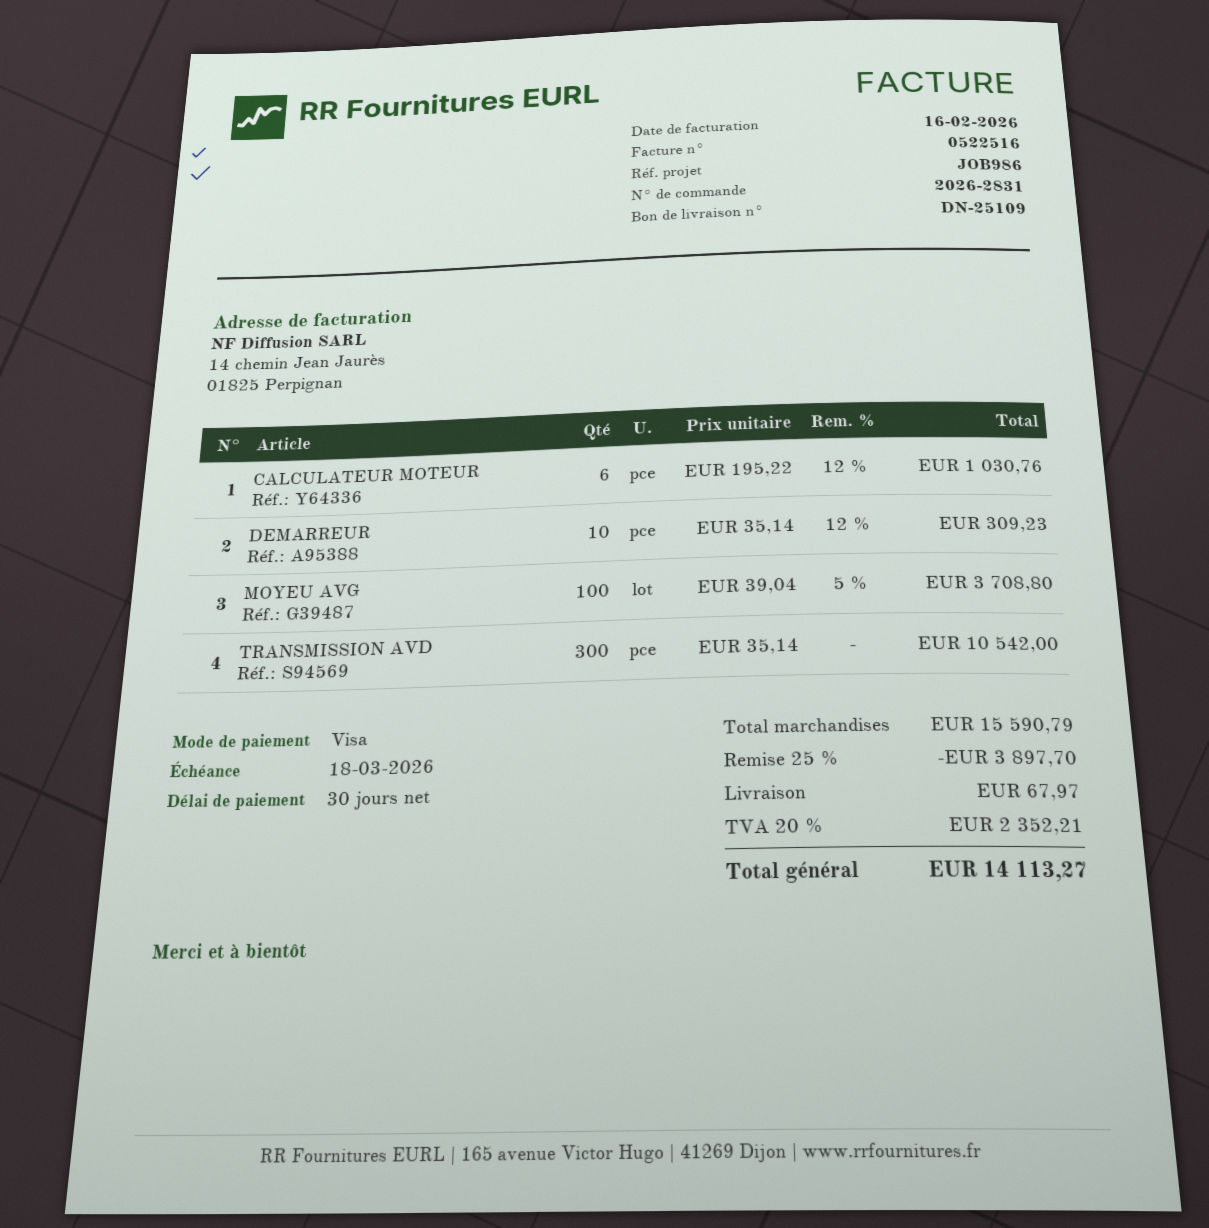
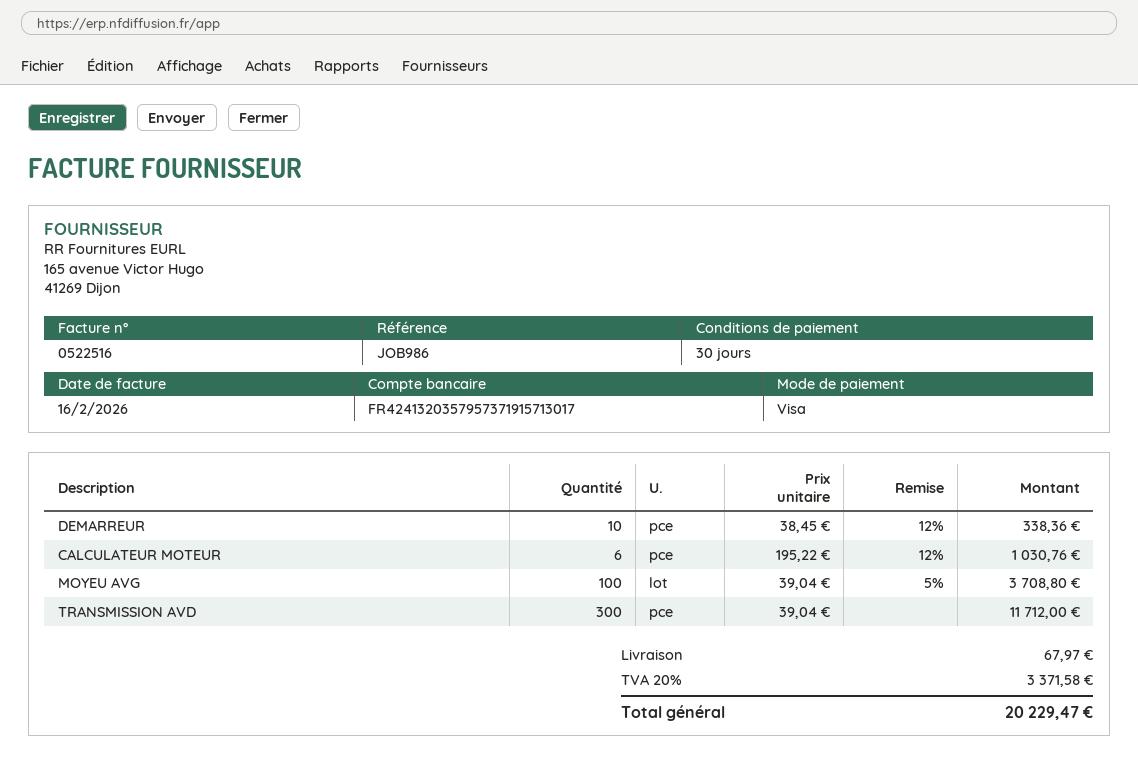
DEMARREUR: 10 x 35.14 - 12% = 309.23 -> 10 x 38.45 - 12% = 338.36
TRANSMISSION AVD: 300 x 35.14 = 10542.00 -> 300 x 39.04 = 11712.00
discount: 25% = 3897.70 -> none
tax: 20% = 2352.21 -> 20% = 3371.58
total: 14113.27 -> 20229.47

